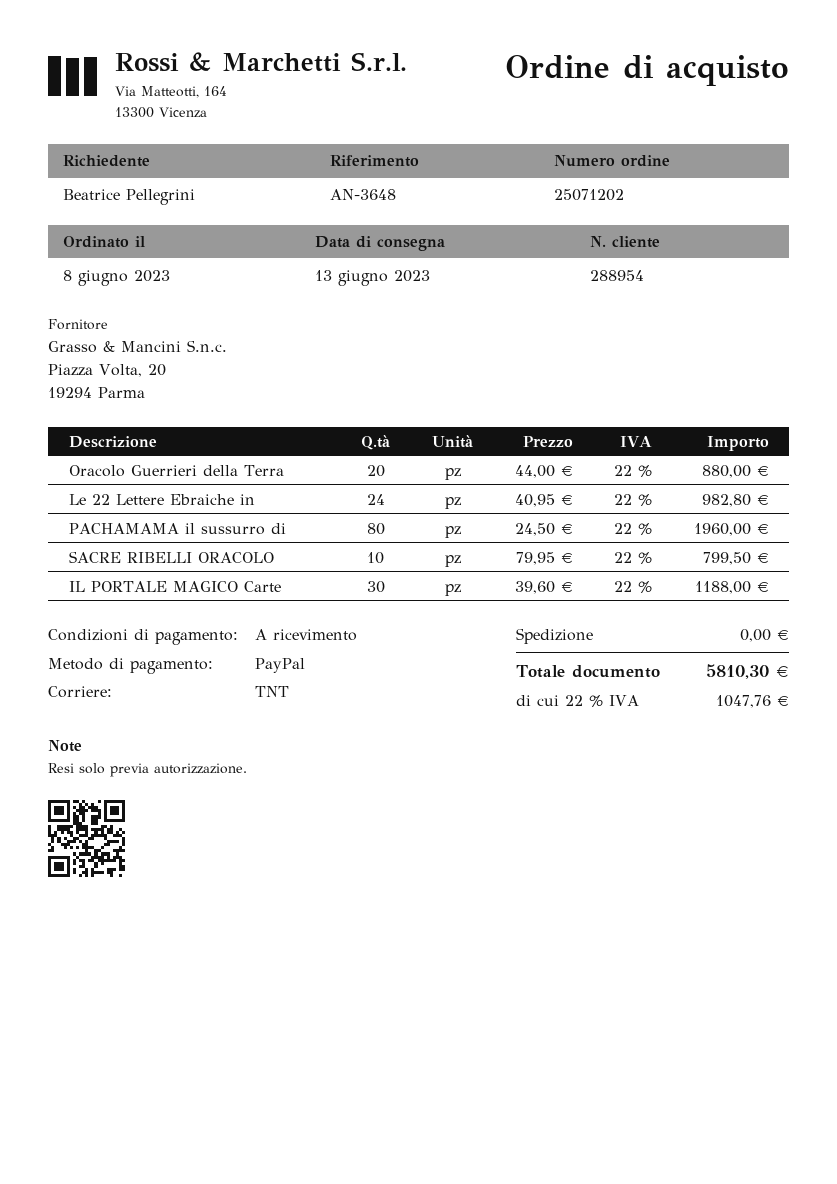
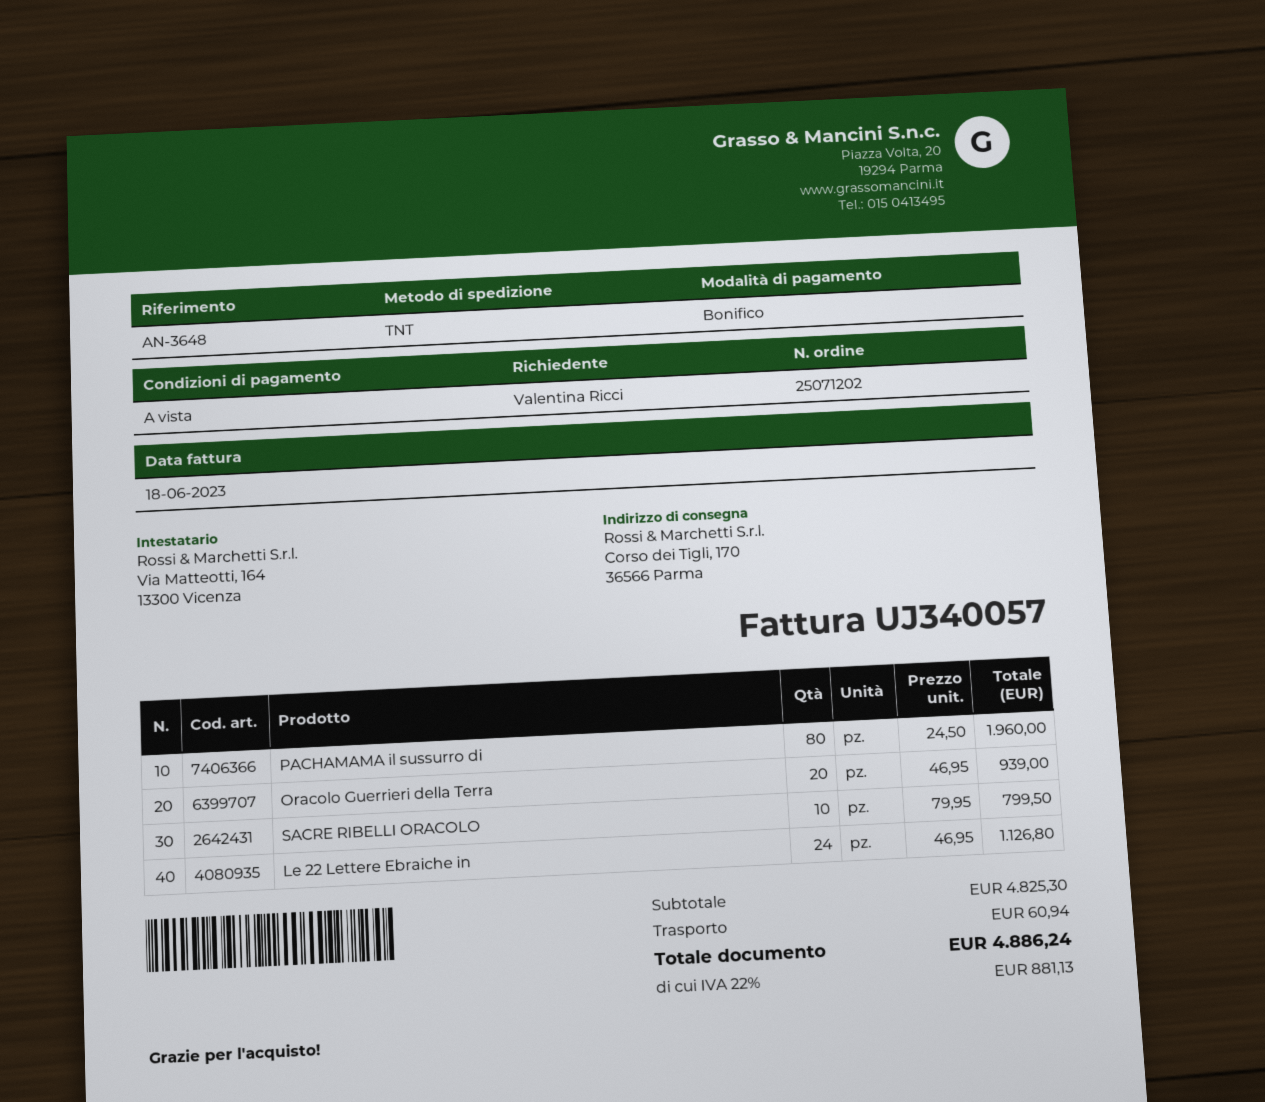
ordered by: Beatrice Pellegrini -> Valentina Ricci
payment method: PayPal -> bank transfer
Oracolo Guerrieri della Terra: 20 x 44.00 = 880.00 -> 20 x 46.95 = 939.00
Le 22 Lettere Ebraiche in: 24 x 40.95 = 982.80 -> 24 x 46.95 = 1126.80
IL PORTALE MAGICO Carte: 30 x 39.60 = 1188.00 -> none
shipping: 0.00 -> 60.94
tax: 22% = 1047.76 -> 22% = 881.13
total: 5810.30 -> 4886.24

